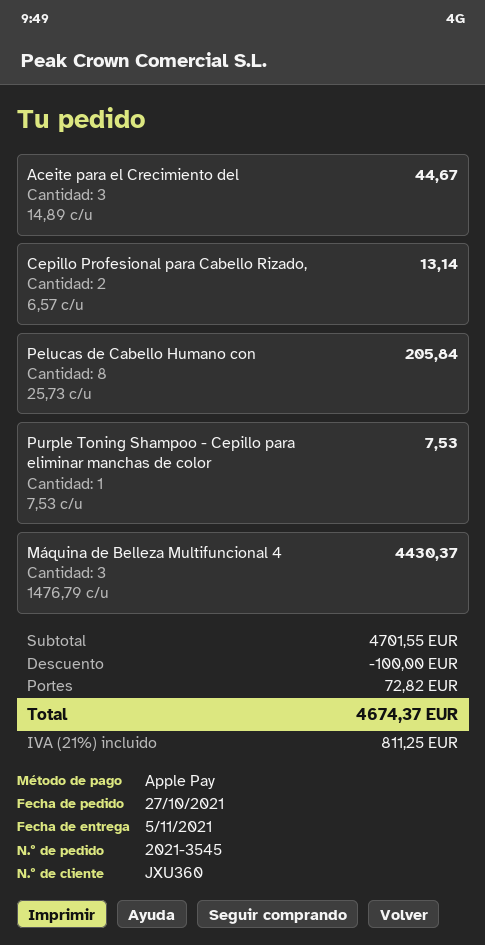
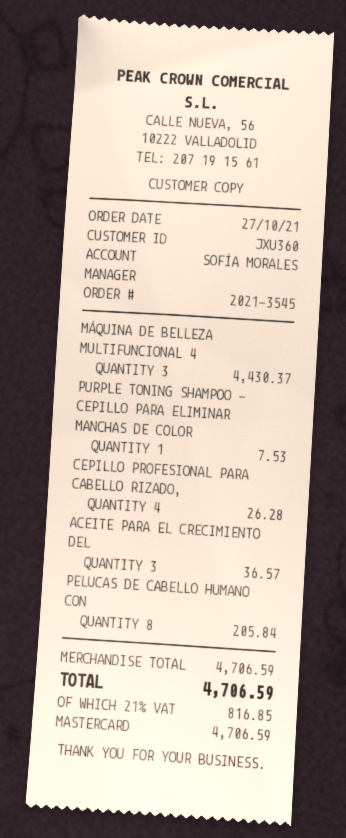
payment method: Apple Pay -> Mastercard
Aceite para el Crecimiento del: 3 for 44.67 -> 3 for 36.57
Cepillo Profesional para Cabello Rizado,: 2 for 13.14 -> 4 for 26.28
subtotal: 4701.55 -> 4706.59
discount: 100.00 -> none
shipping: 72.82 -> none
tax: 21% = 811.25 -> 21% = 816.85
total: 4674.37 -> 4706.59

